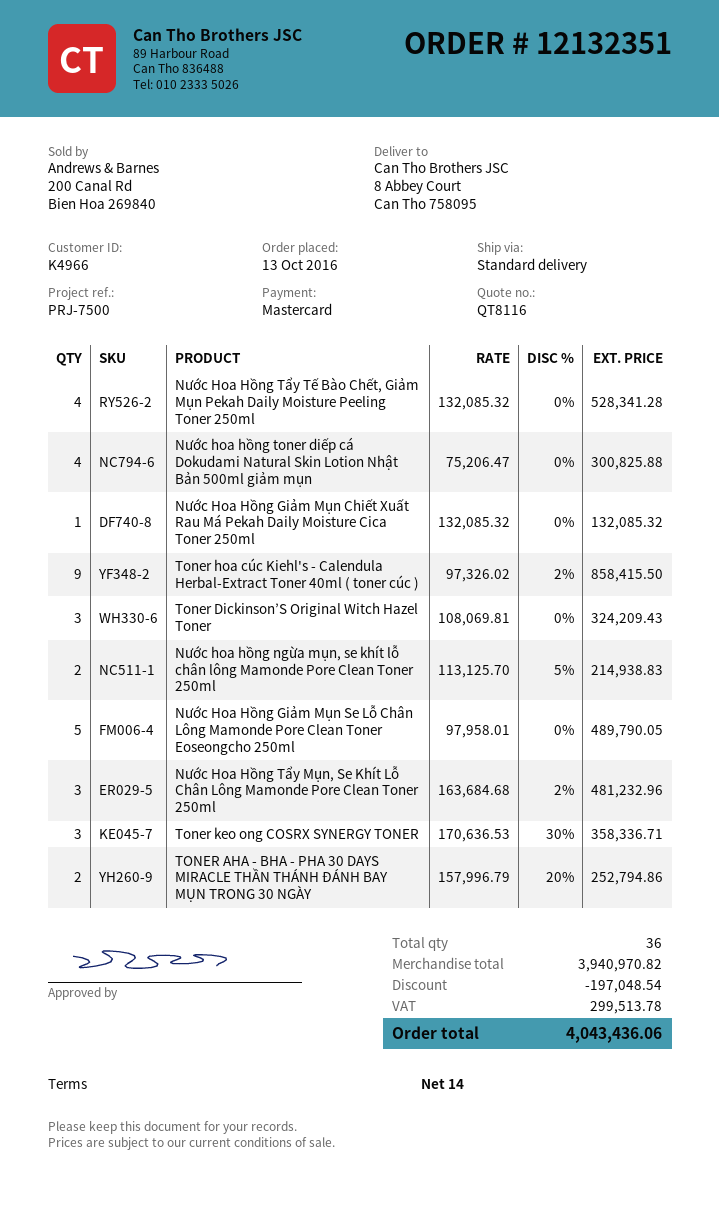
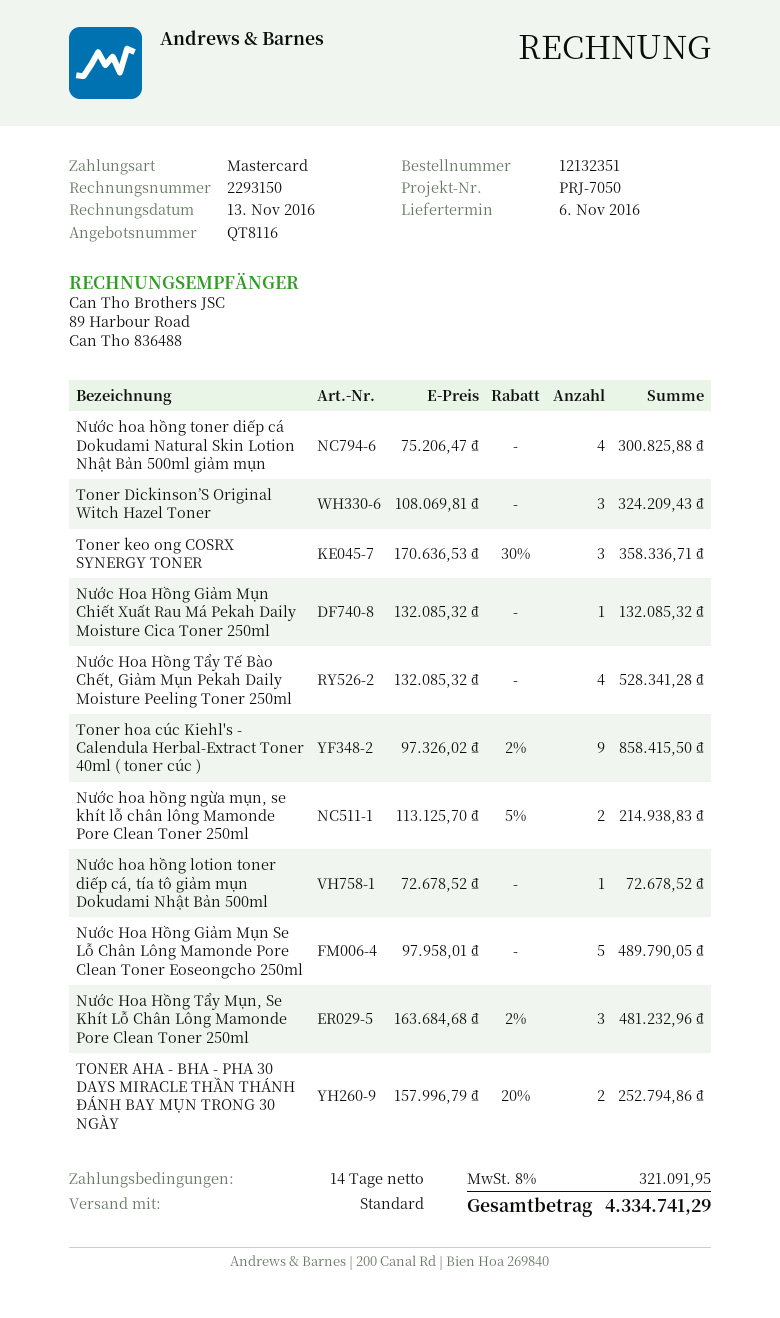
reference: PRJ-7500 -> PRJ-7050
Nước hoa hồng lotion toner diếp cá, tía tô giảm mụn Dokudami Nhật Bản 500ml: none -> 1 x 72678.52 = 72678.52
discount: 197048.54 -> none
tax: 299513.78 -> 321091.95
total: 4043436.06 -> 4334741.29

